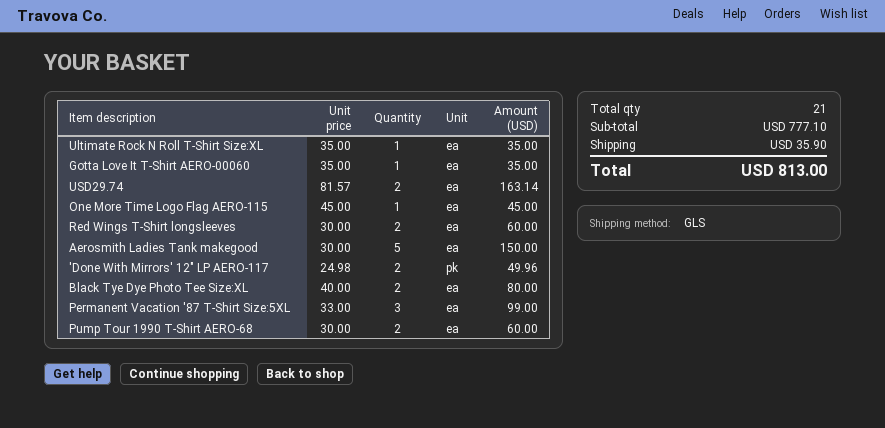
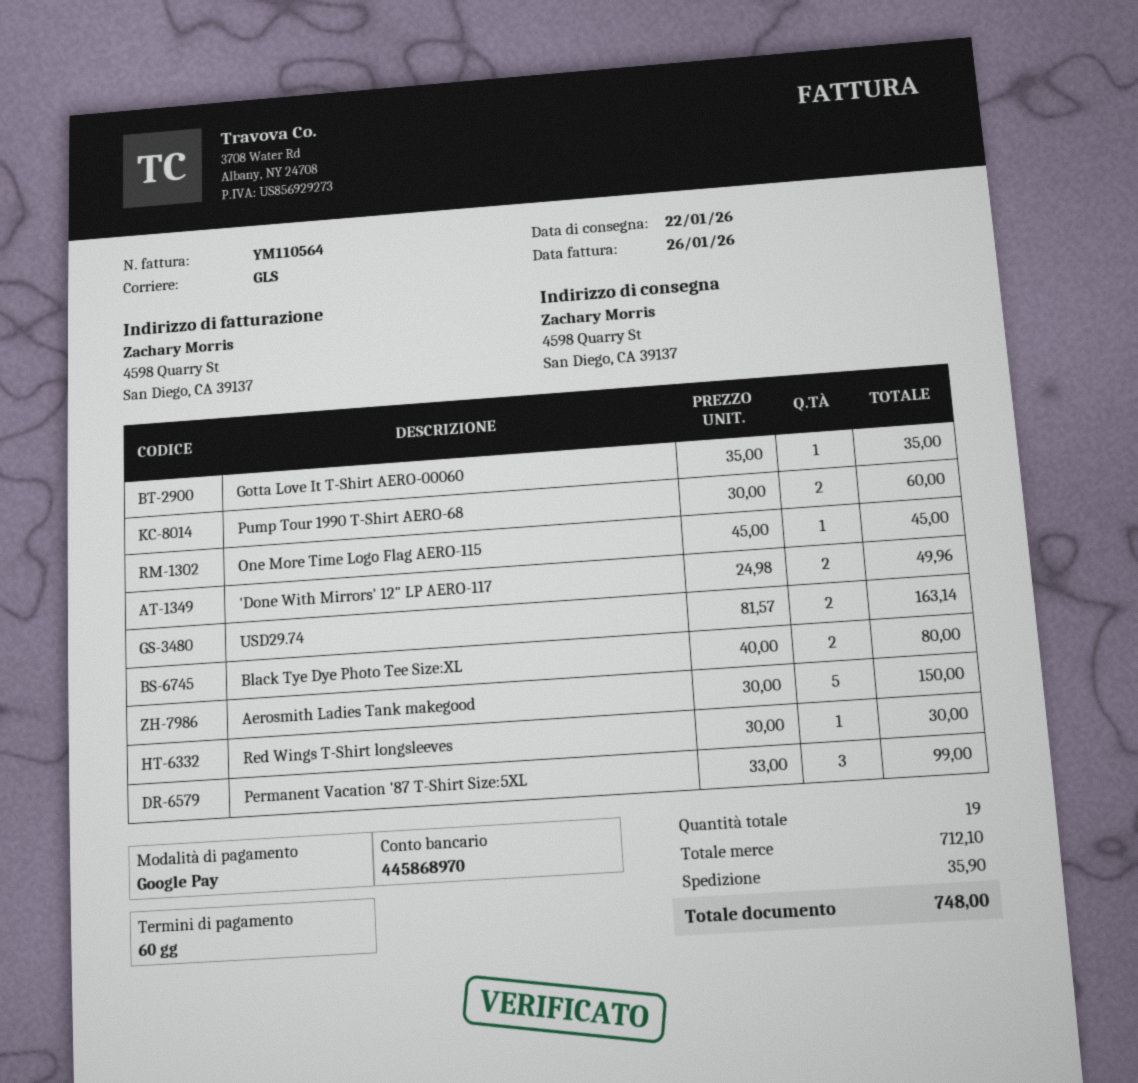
Ultimate Rock N Roll T-Shirt Size:XL: 1 x 35.00 = 35.00 -> none
Red Wings T-Shirt longsleeves: 2 x 30.00 = 60.00 -> 1 x 30.00 = 30.00
total quantity: 21 -> 19
subtotal: 777.10 -> 712.10
total: 813.00 -> 748.00

